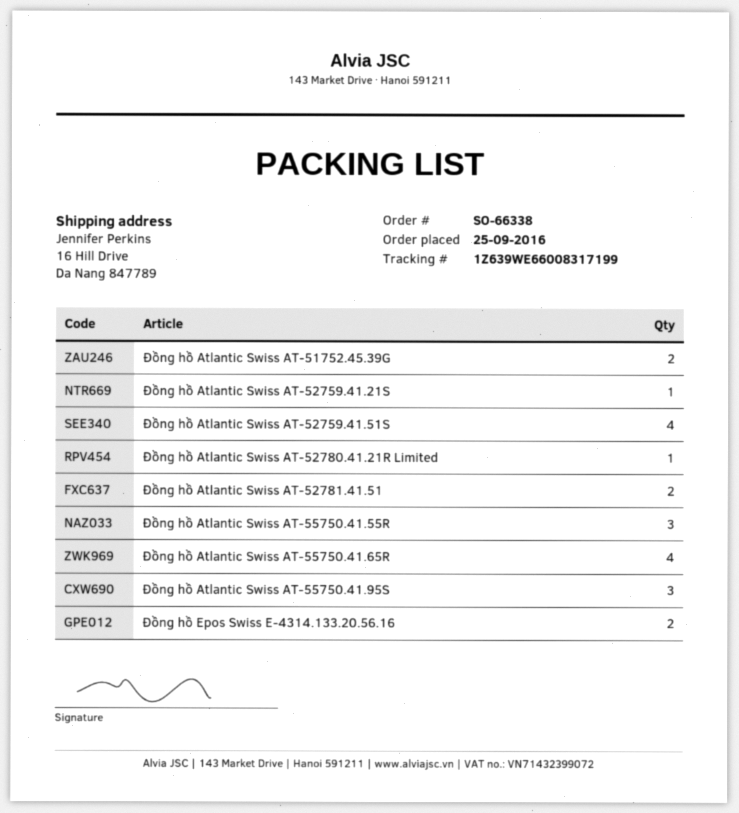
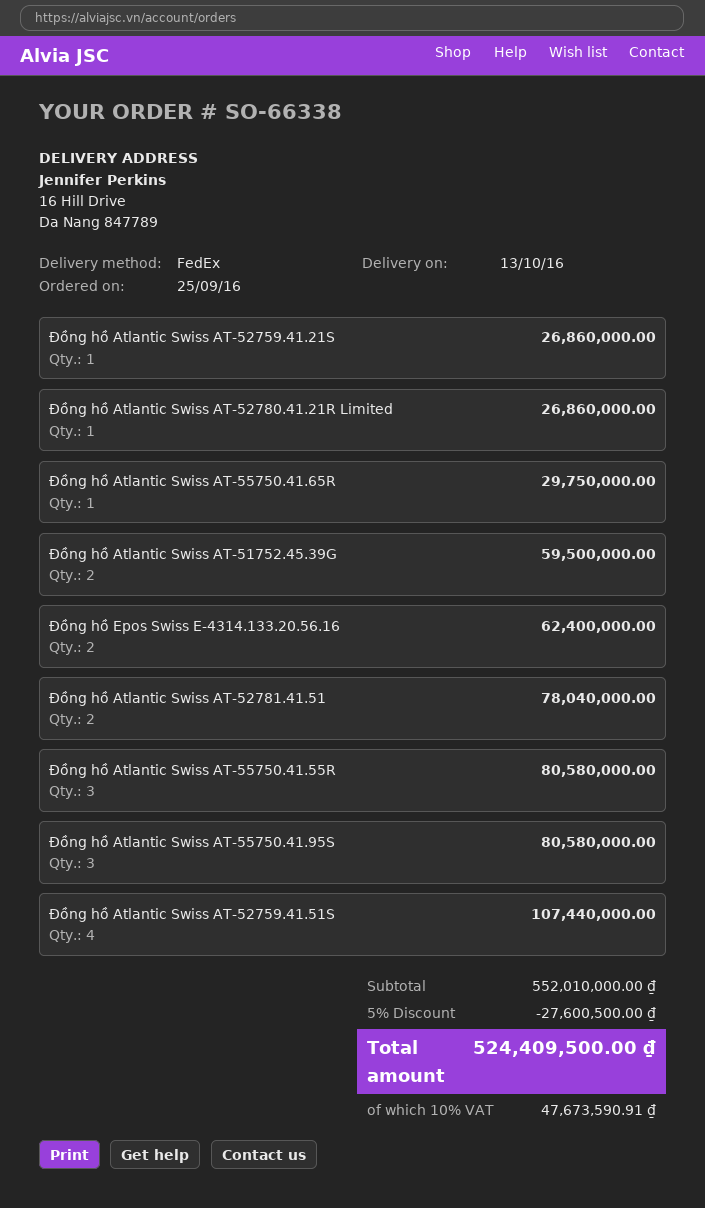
Đồng hồ Atlantic Swiss AT-55750.41.65R: 4 -> 1

